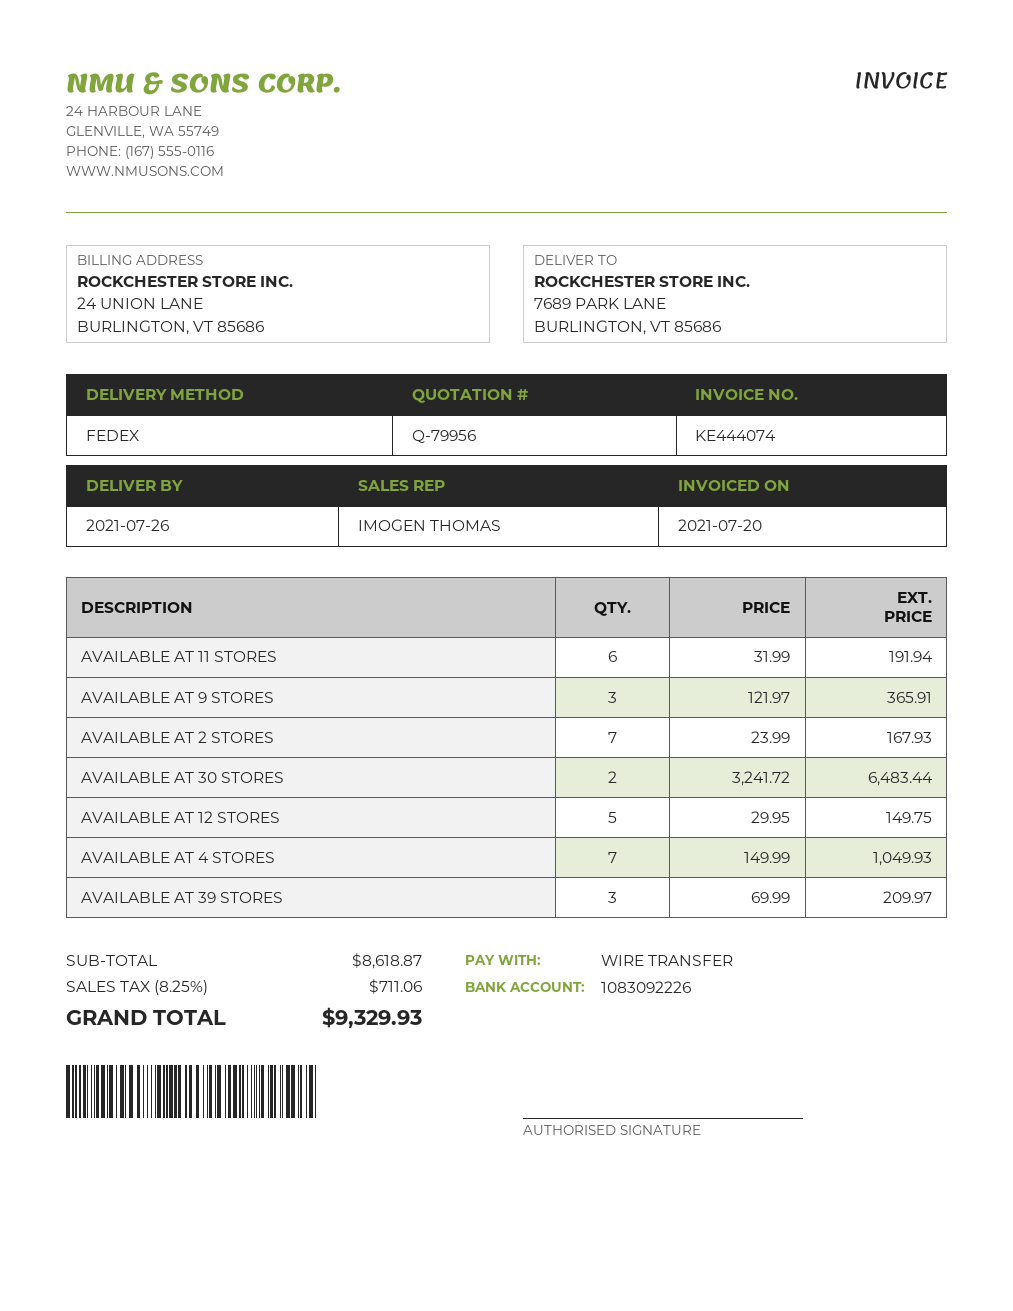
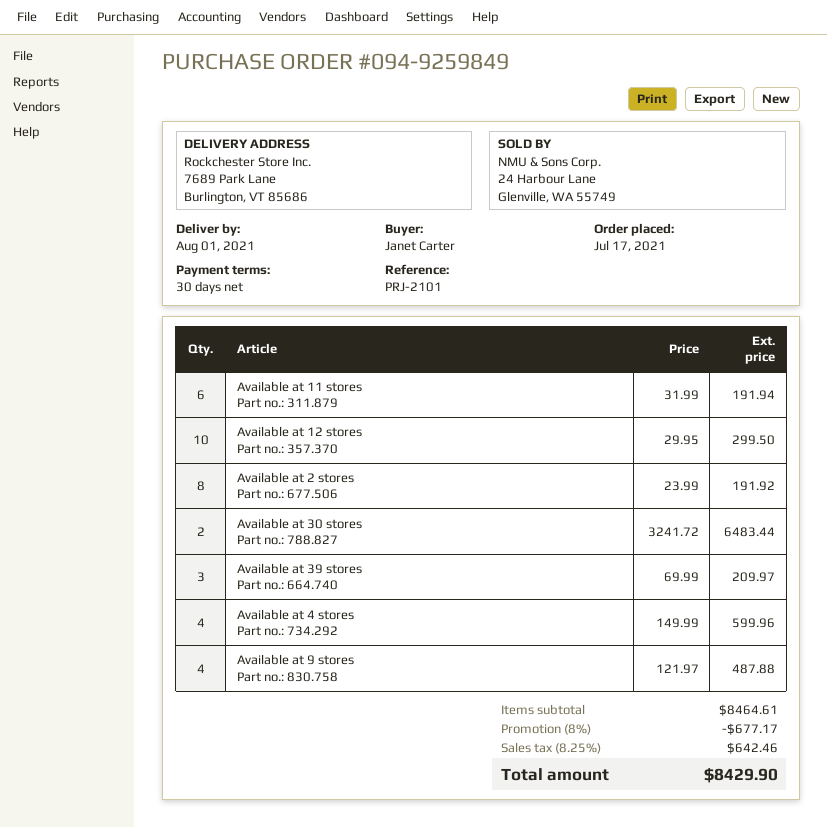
delivery date: 2021-07-26 -> 2021-08-01
AVAILABLE AT 9 STORES: 3 x 121.97 = 365.91 -> 4 x 121.97 = 487.88
AVAILABLE AT 2 STORES: 7 x 23.99 = 167.93 -> 8 x 23.99 = 191.92
AVAILABLE AT 12 STORES: 5 x 29.95 = 149.75 -> 10 x 29.95 = 299.50
AVAILABLE AT 4 STORES: 7 x 149.99 = 1049.93 -> 4 x 149.99 = 599.96
subtotal: 8618.87 -> 8464.61
discount: none -> 8% = 677.17
tax: 8.25% = 711.06 -> 8.25% = 642.46
total: 9329.93 -> 8429.90

